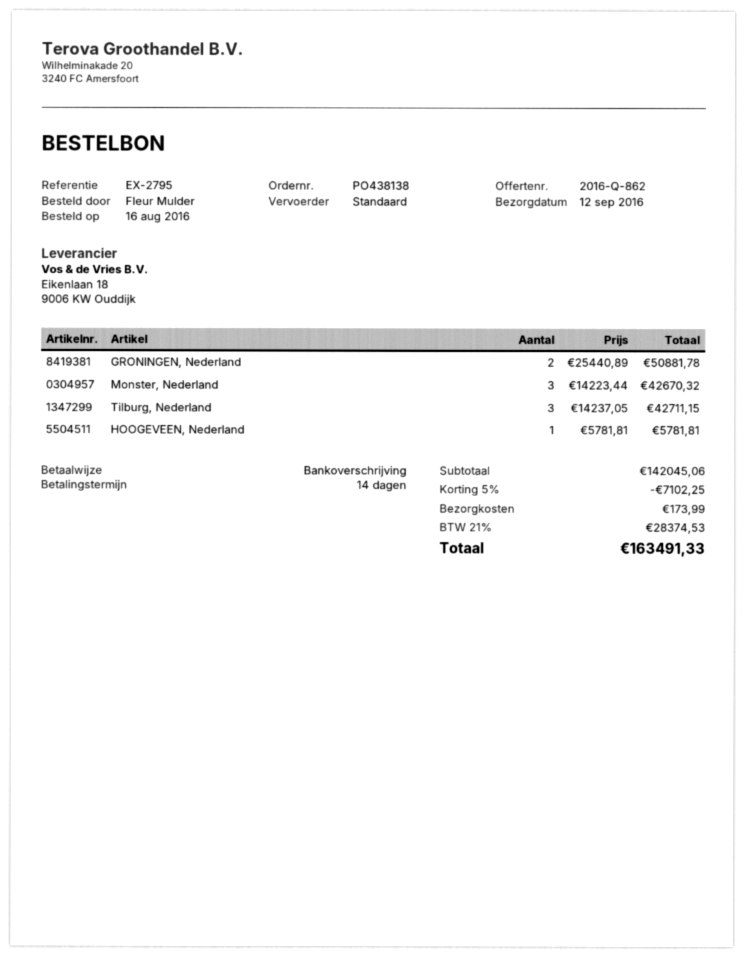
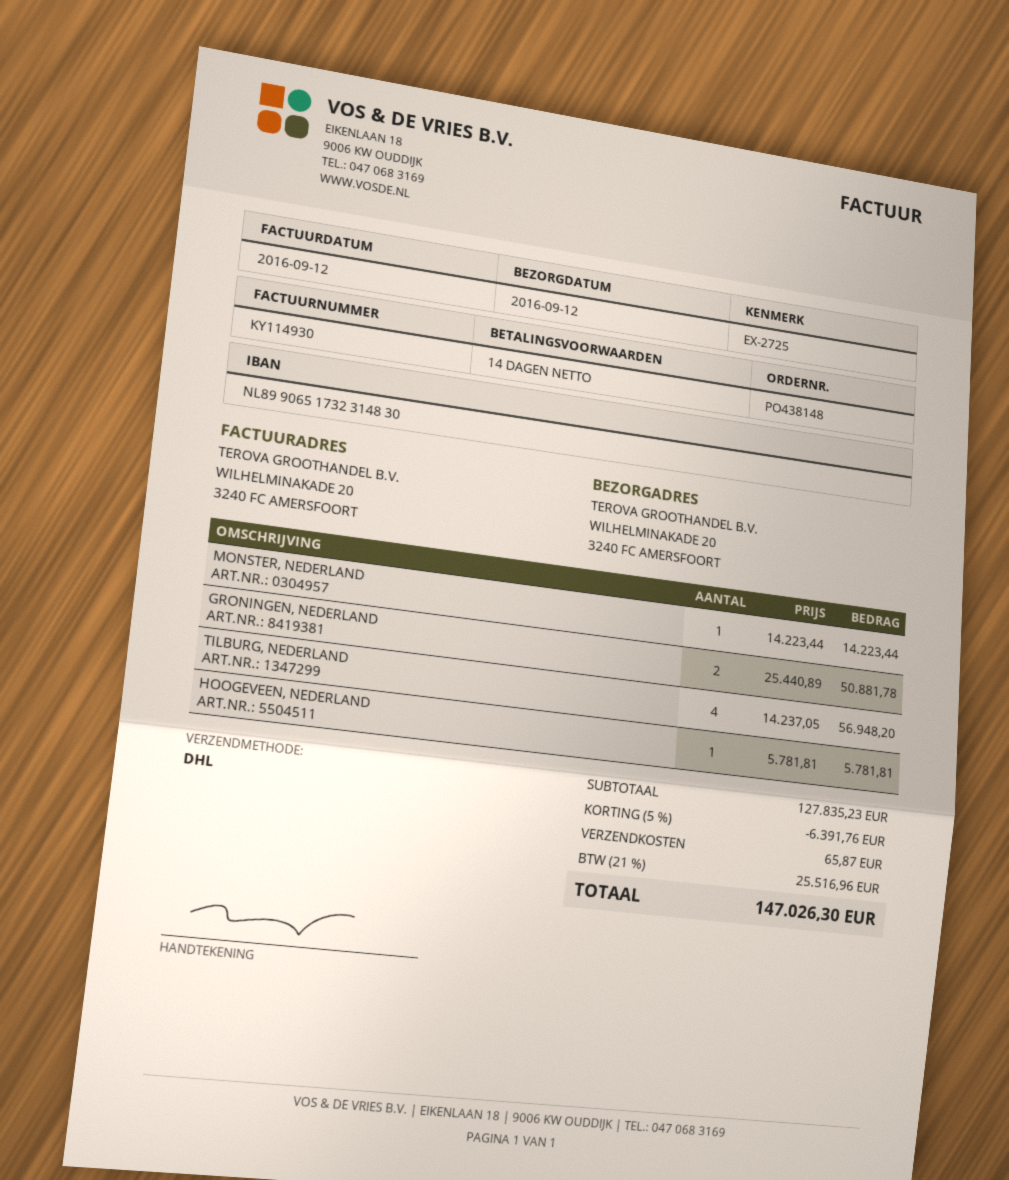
order number: PO438138 -> PO438148
reference: EX-2795 -> EX-2725
shipping method: standard -> DHL
Monster, Nederland: 3 x 14223.44 = 42670.32 -> 1 x 14223.44 = 14223.44
Tilburg, Nederland: 3 x 14237.05 = 42711.15 -> 4 x 14237.05 = 56948.20
subtotal: 142045.06 -> 127835.23
discount: 5% = 7102.25 -> 5% = 6391.76
shipping: 173.99 -> 65.87
tax: 21% = 28374.53 -> 21% = 25516.96
total: 163491.33 -> 147026.30

